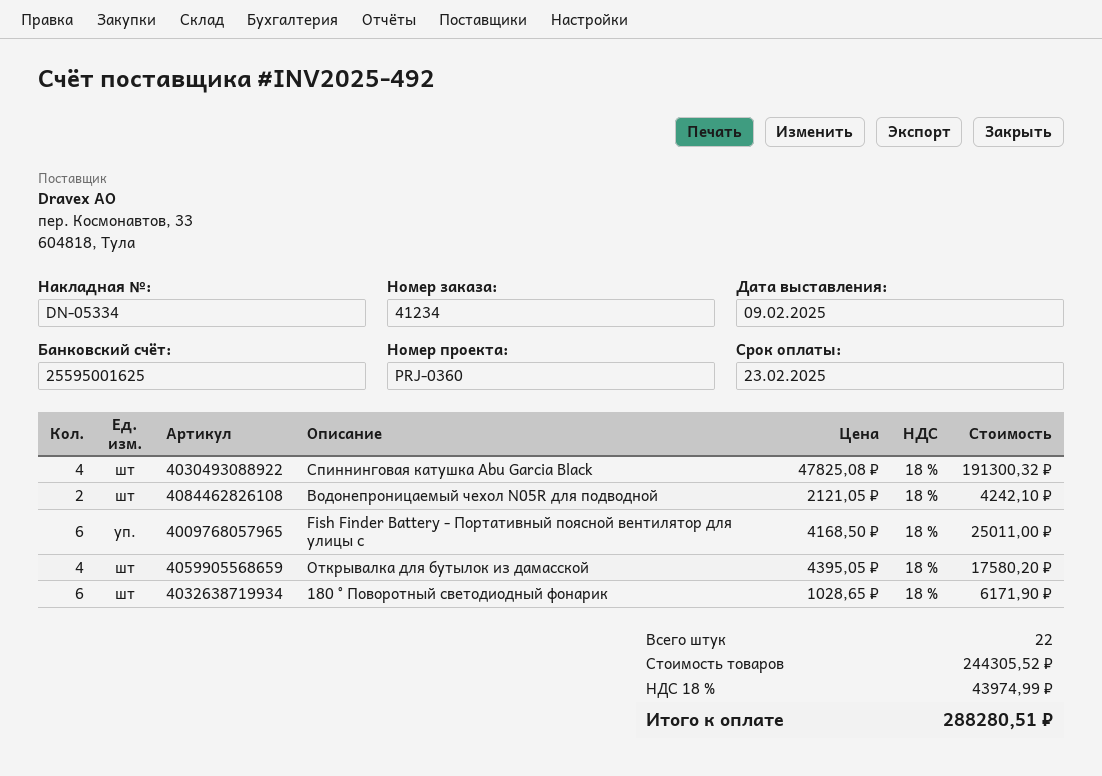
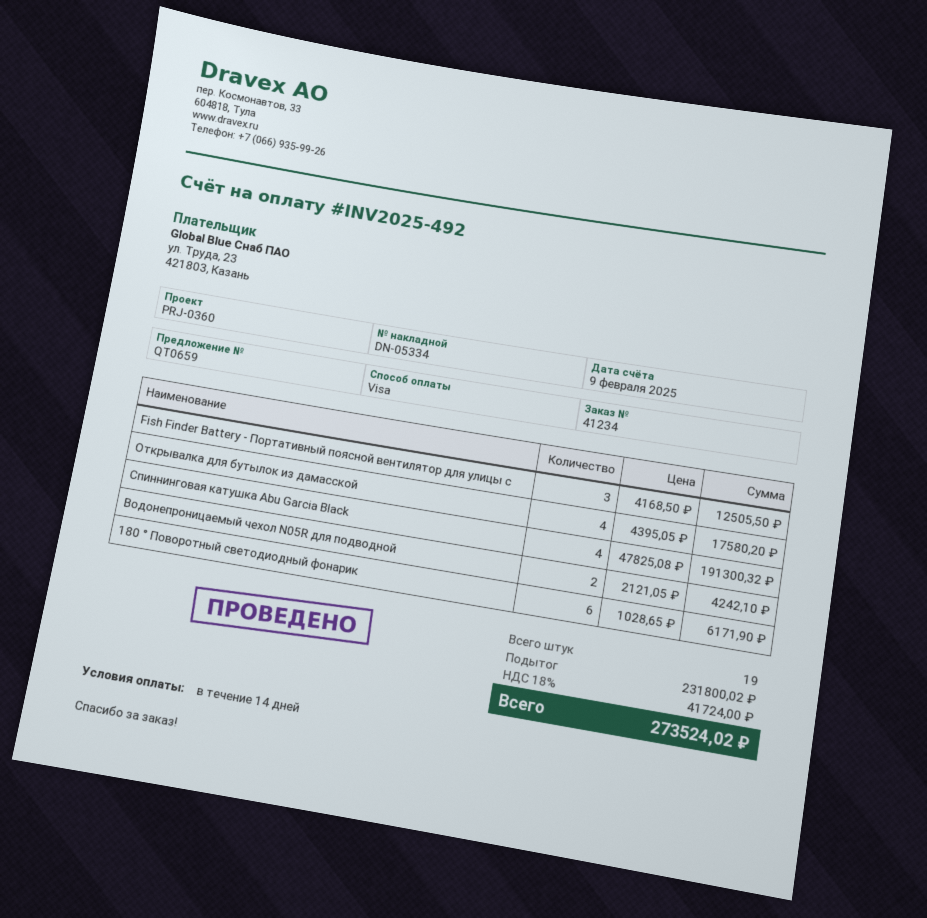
Fish Finder Battery - Портативный поясной вентилятор для улицы с: 6 x 4168.50 = 25011.00 -> 3 x 4168.50 = 12505.50
total quantity: 22 -> 19
subtotal: 244305.52 -> 231800.02
tax: 18% = 43974.99 -> 18% = 41724.00
total: 288280.51 -> 273524.02

